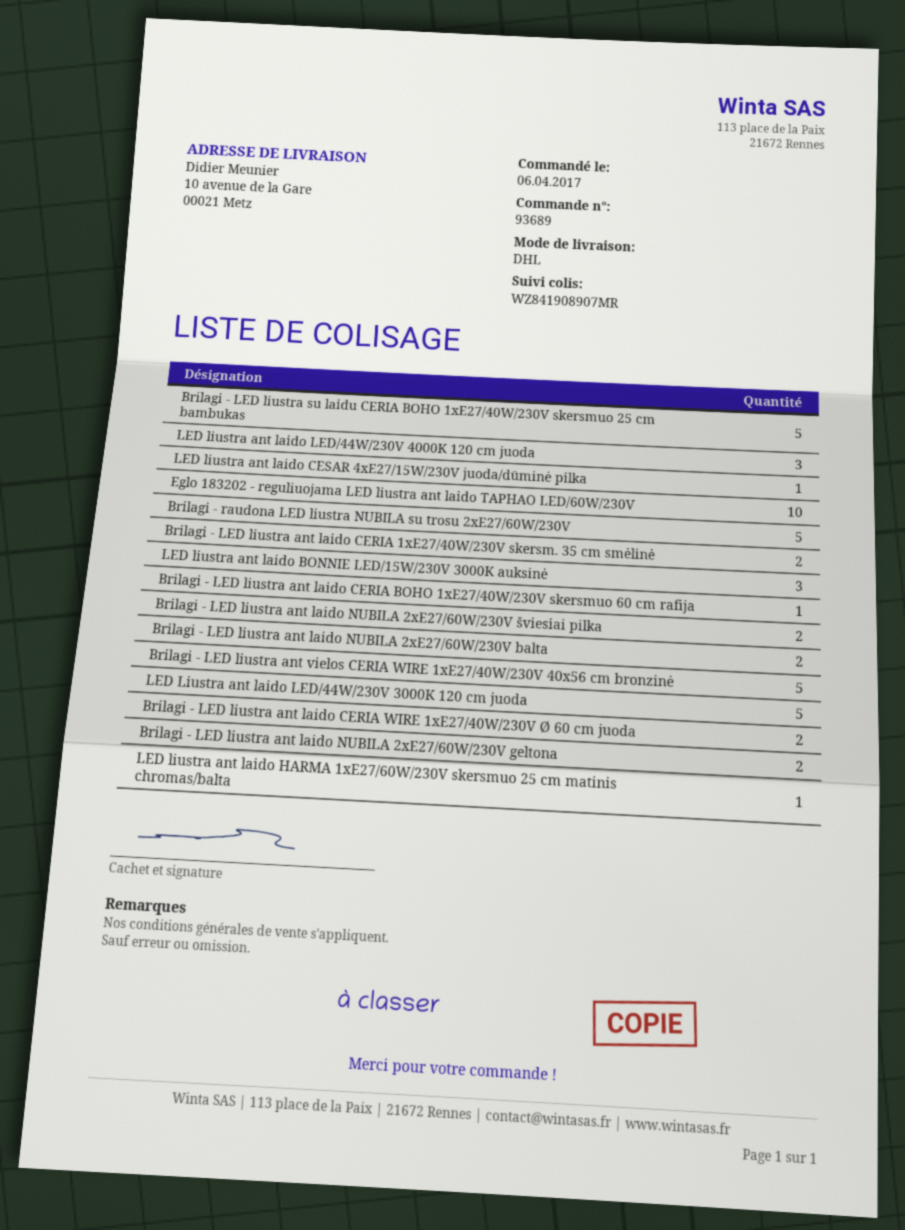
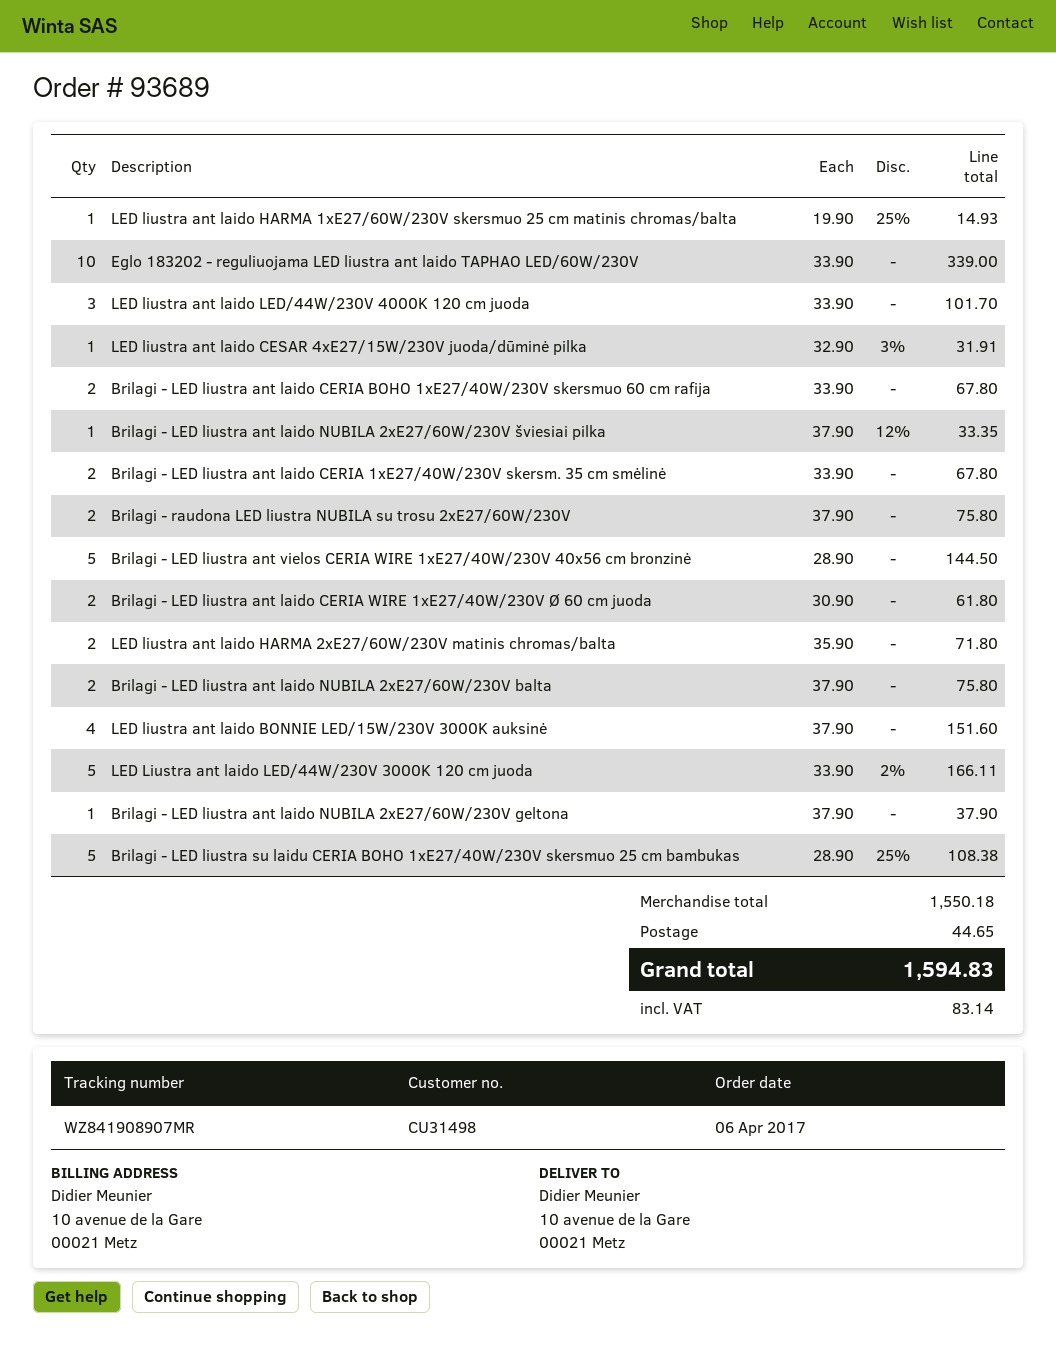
Brilagi - raudona LED liustra NUBILA su trosu 2xE27/60W/230V: 5 -> 2
LED liustra ant laido BONNIE LED/15W/230V 3000K auksinė: 3 -> 4
Brilagi - LED liustra ant laido CERIA BOHO 1xE27/40W/230V skersmuo 60 cm rafija: 1 -> 2
Brilagi - LED liustra ant laido NUBILA 2xE27/60W/230V šviesiai pilka: 2 -> 1
Brilagi - LED liustra ant laido NUBILA 2xE27/60W/230V geltona: 2 -> 1
LED liustra ant laido HARMA 2xE27/60W/230V matinis chromas/balta: none -> 2

